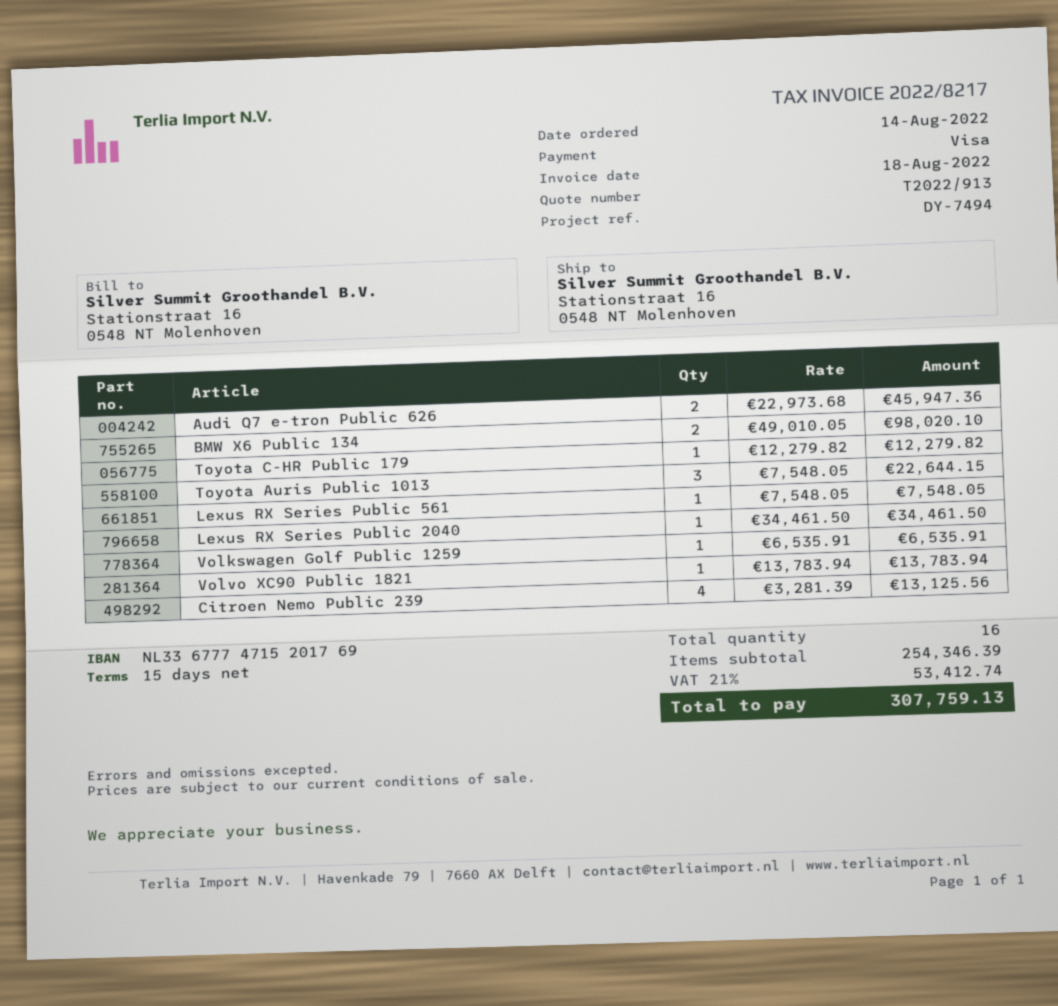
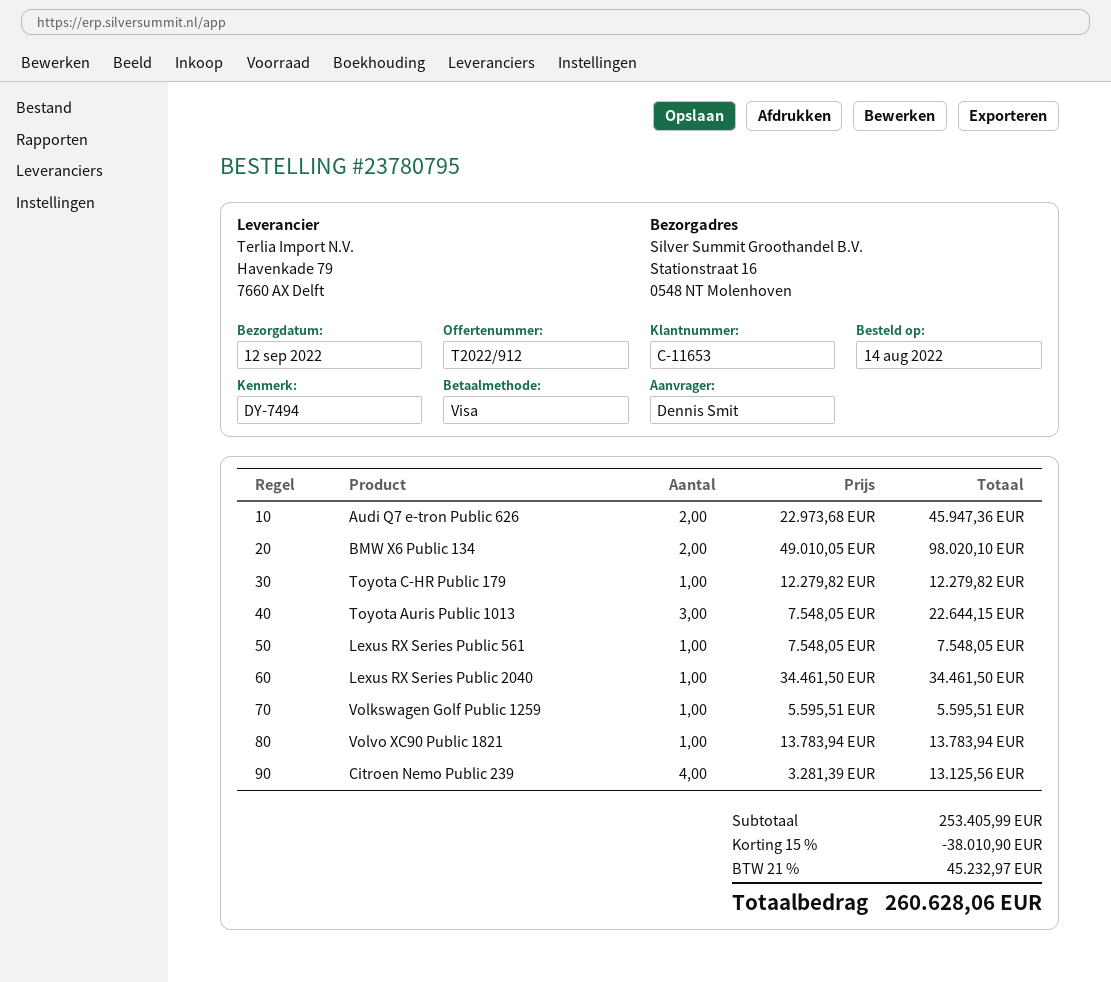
quote number: T2022/913 -> T2022/912
Volkswagen Golf Public 1259: 1 x 6535.91 = 6535.91 -> 1 x 5595.51 = 5595.51
subtotal: 254346.39 -> 253405.99
discount: none -> 15% = 38010.90
tax: 21% = 53412.74 -> 21% = 45232.97
total: 307759.13 -> 260628.06

